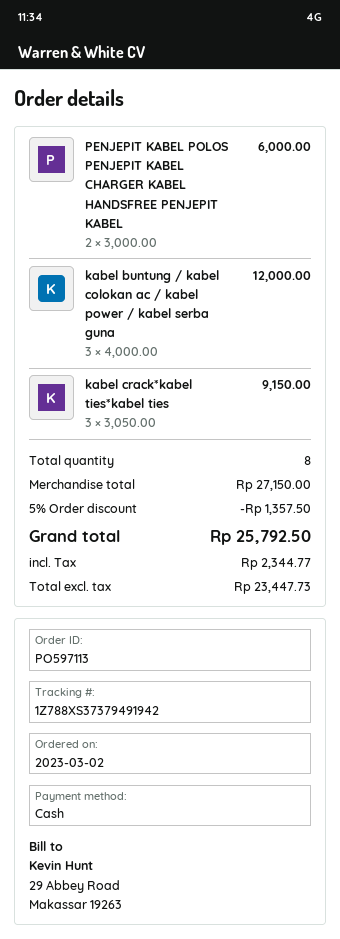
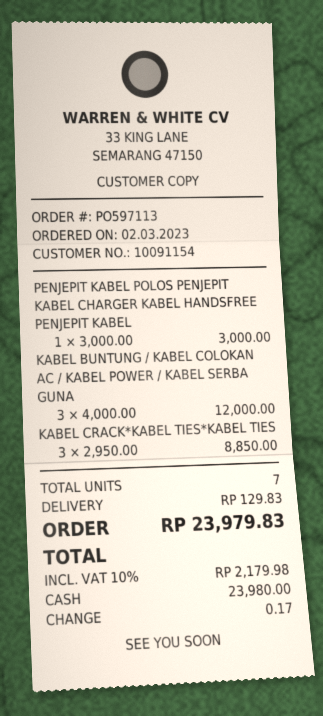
PENJEPIT KABEL POLOS PENJEPIT KABEL CHARGER KABEL HANDSFREE PENJEPIT KABEL: 2 x 3000.00 = 6000.00 -> 1 x 3000.00 = 3000.00
kabel crack*kabel ties*kabel ties: 3 x 3050.00 = 9150.00 -> 3 x 2950.00 = 8850.00
total quantity: 8 -> 7
discount: 5% = 1357.50 -> none
shipping: none -> 129.83
tax: 2344.77 -> 2179.98
total: 25792.50 -> 23979.83

